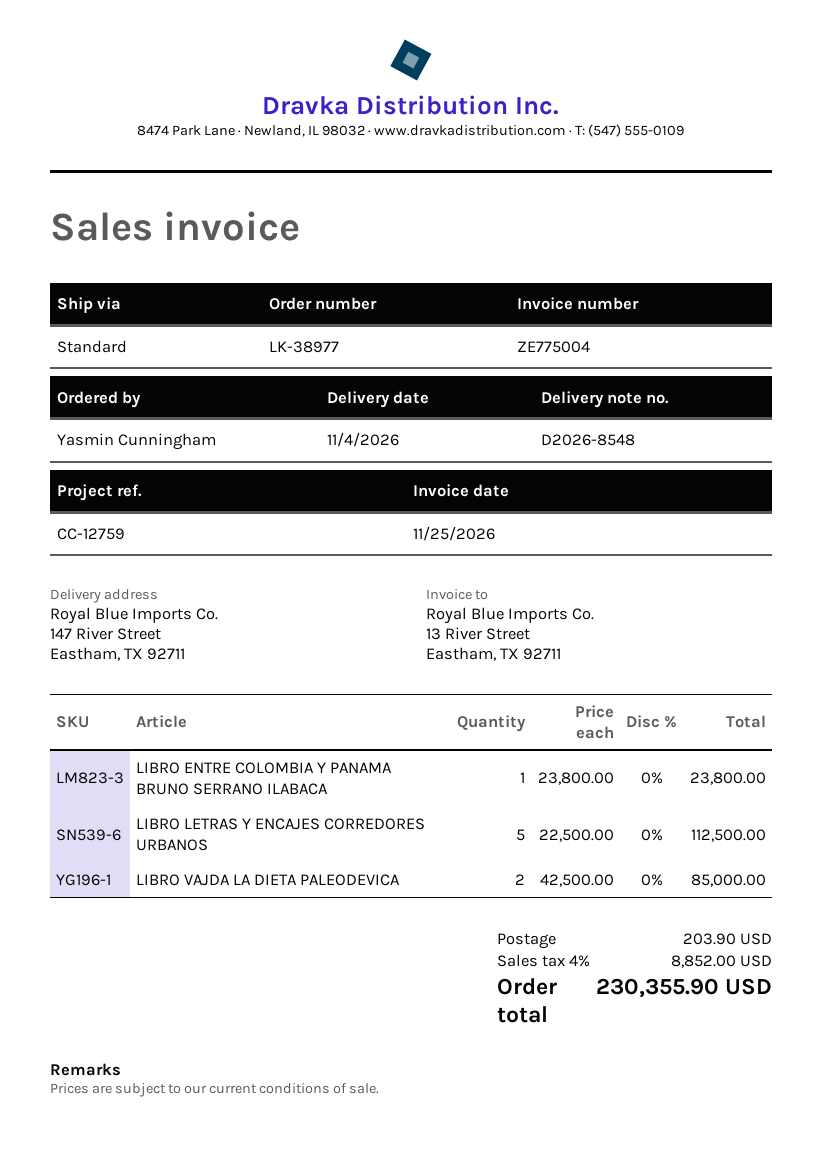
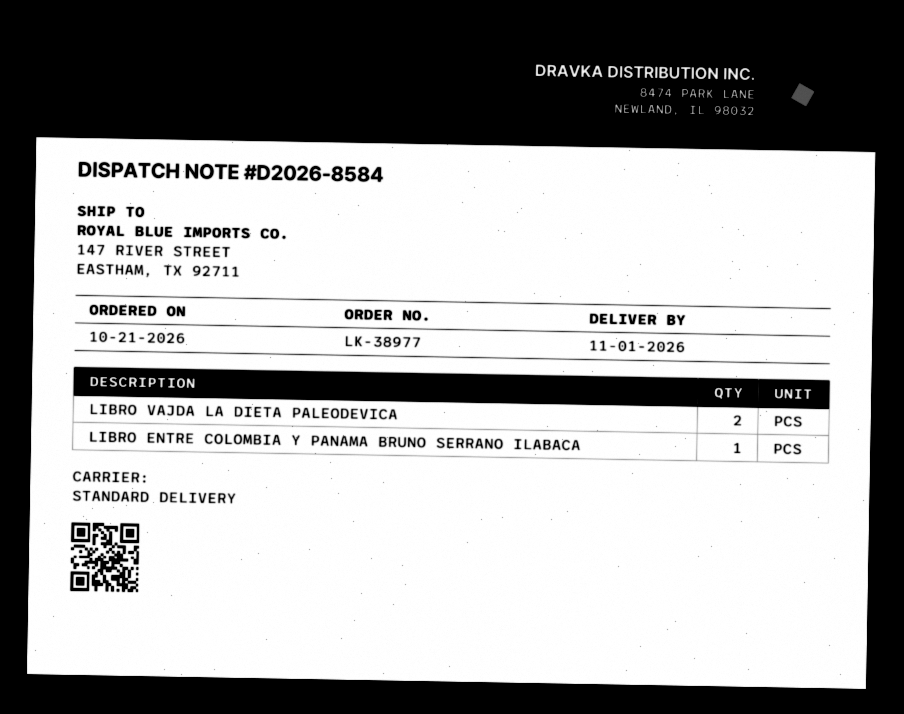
delivery note number: D2026-8548 -> D2026-8584
delivery date: 2026-11-04 -> 2026-11-01
LIBRO LETRAS Y ENCAJES CORREDORES URBANOS: 5 -> none

